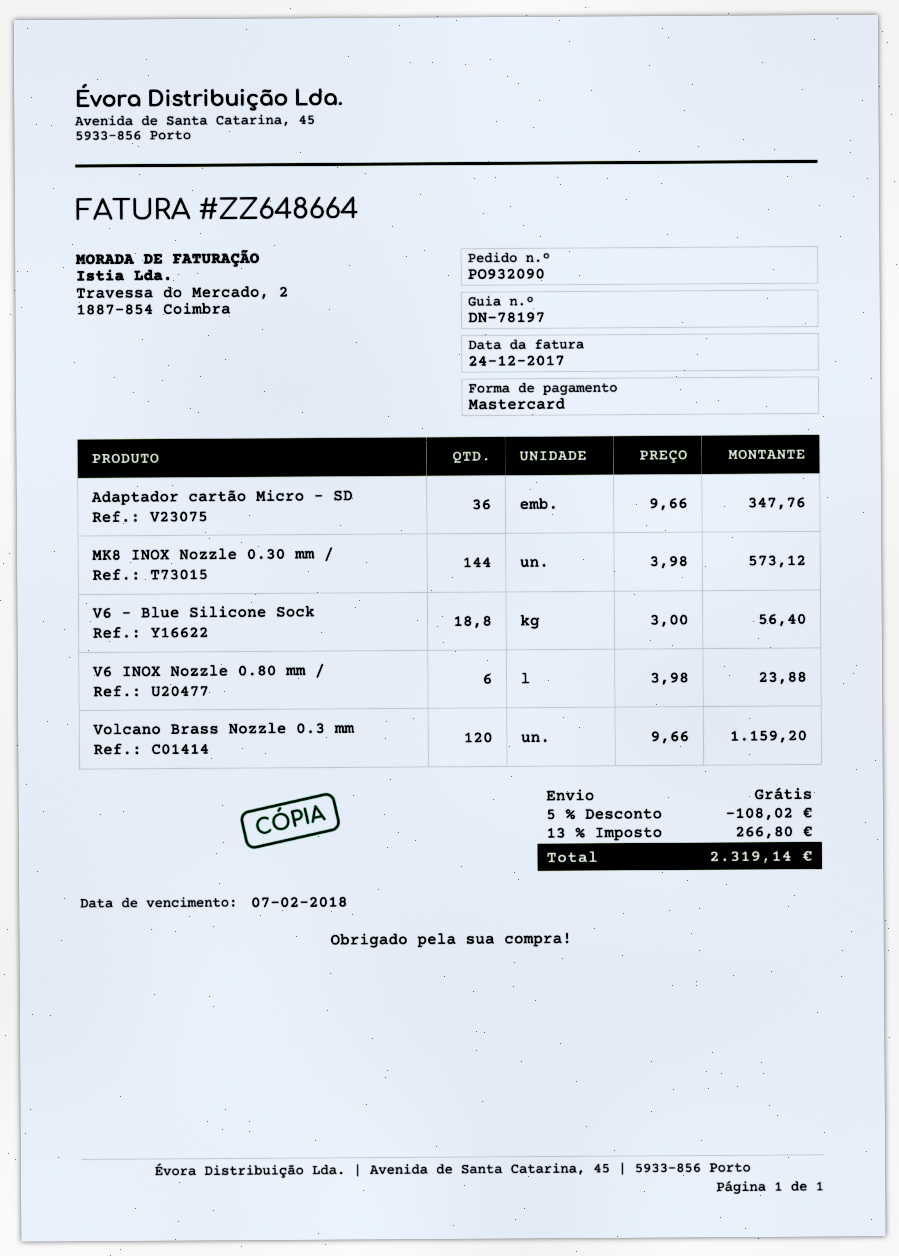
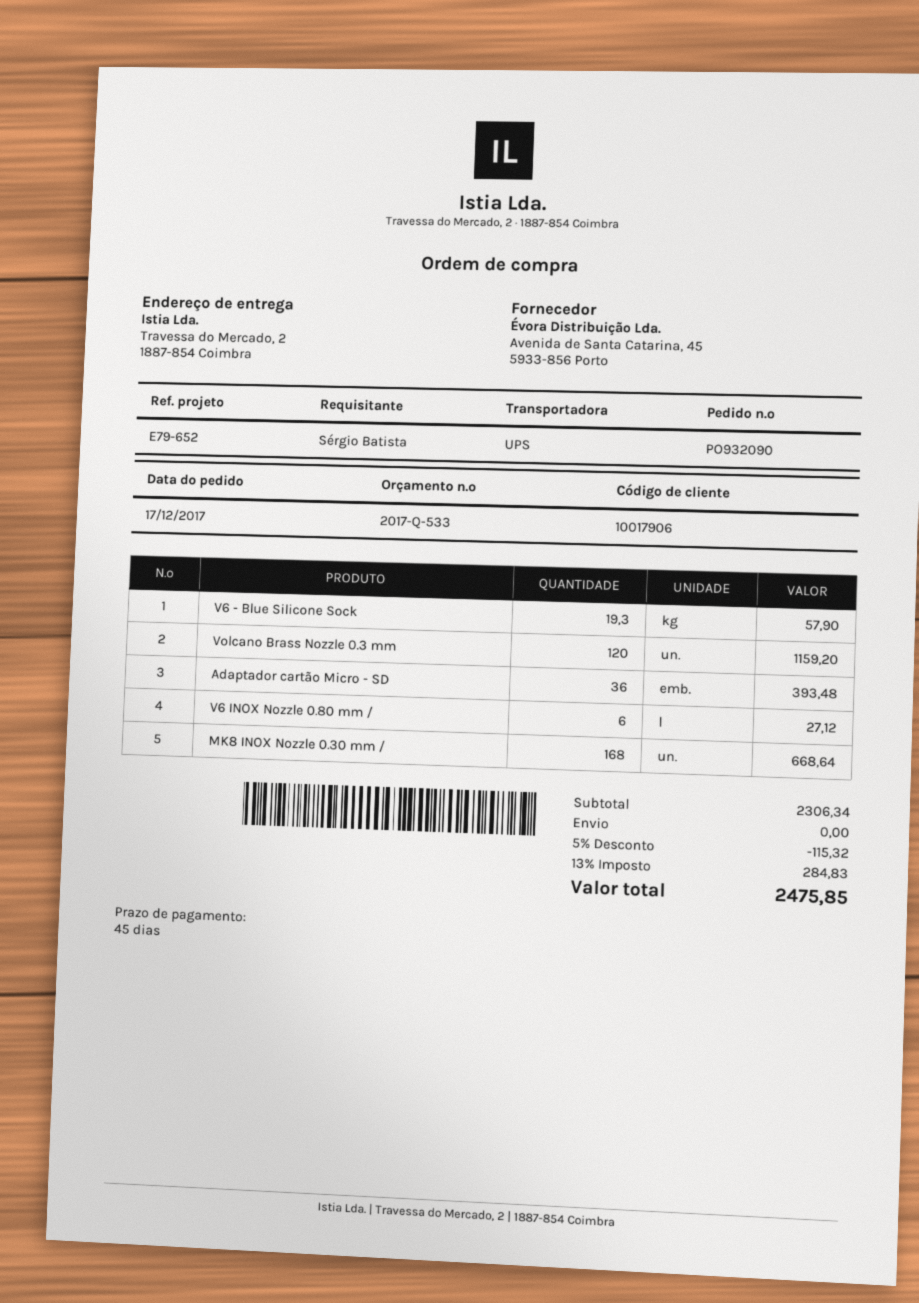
Adaptador cartão Micro - SD: 36 for 347.76 -> 36 for 393.48
MK8 INOX Nozzle 0.30 mm /: 144 for 573.12 -> 168 for 668.64
V6 - Blue Silicone Sock: 18.8 for 56.40 -> 19.3 for 57.90
V6 INOX Nozzle 0.80 mm /: 6 for 23.88 -> 6 for 27.12
discount: 5% = 108.02 -> 5% = 115.32
tax: 13% = 266.80 -> 13% = 284.83
total: 2319.14 -> 2475.85

